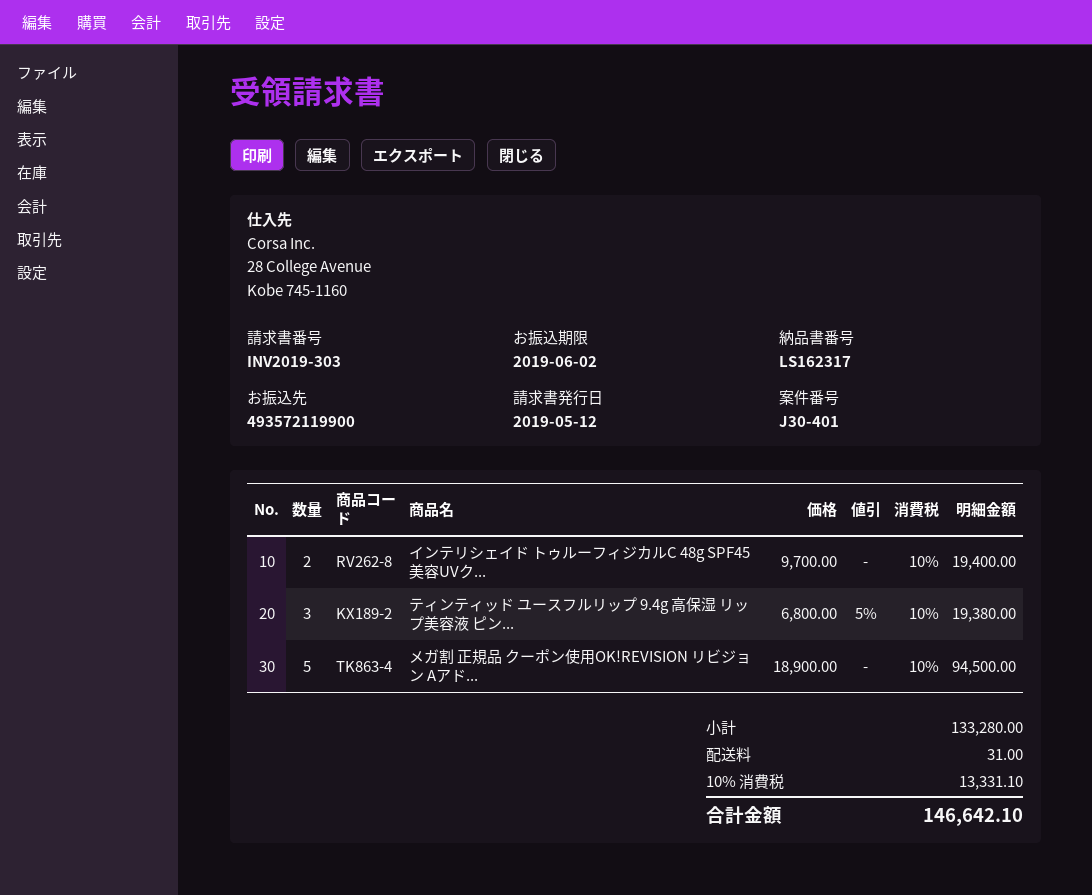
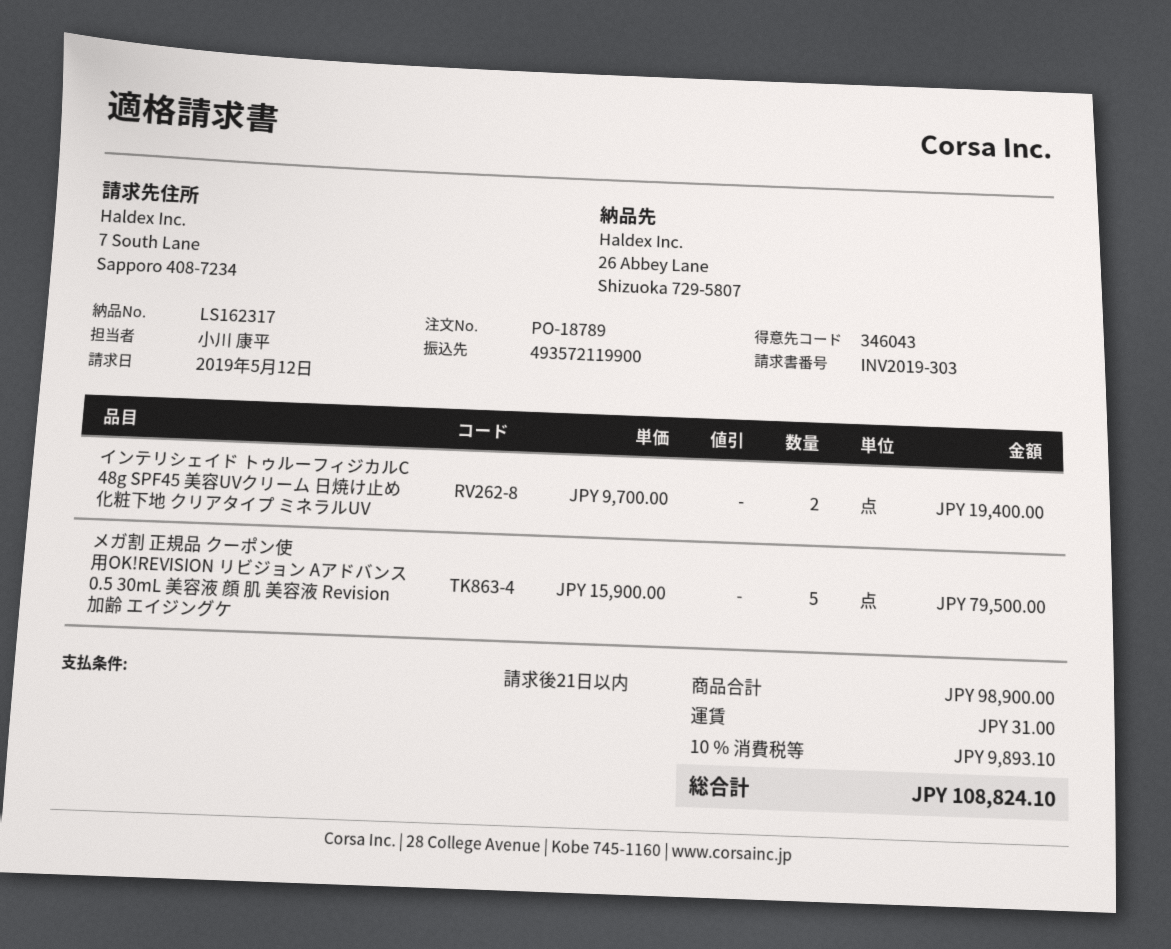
ティンティッド ユースフルリップ 9.4g 高保湿 リップ美容液 ピン...: 3 x 6800.00 - 5% = 19380.00 -> none
メガ割 正規品 クーポン使用OK!REVISION リビジョン Aアド...: 5 x 18900.00 = 94500.00 -> 5 x 15900.00 = 79500.00
subtotal: 133280.00 -> 98900.00
tax: 10% = 13331.10 -> 10% = 9893.10
total: 146642.10 -> 108824.10

